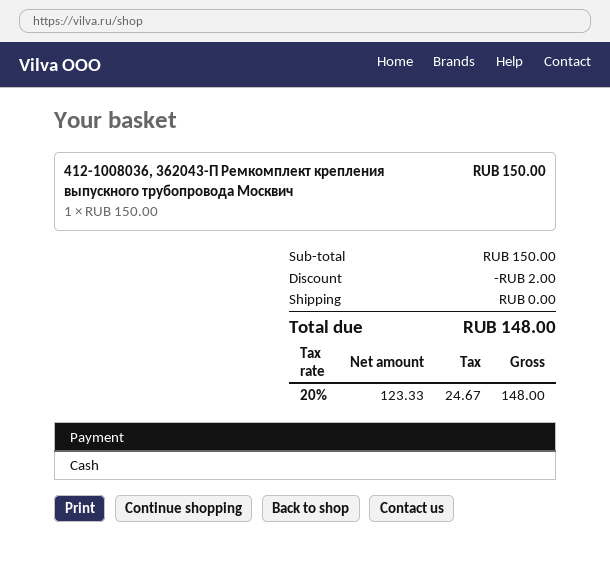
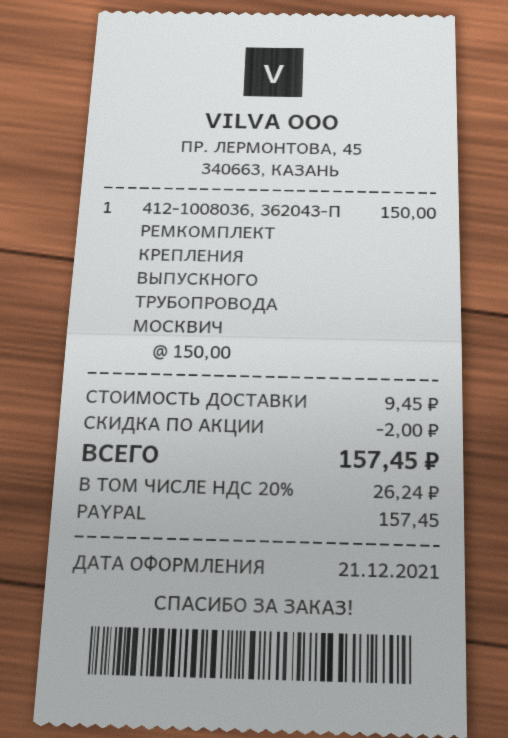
payment method: cash -> PayPal
shipping: 0.00 -> 9.45
tax: 20% = 24.67 -> 20% = 26.24
total: 148.00 -> 157.45

